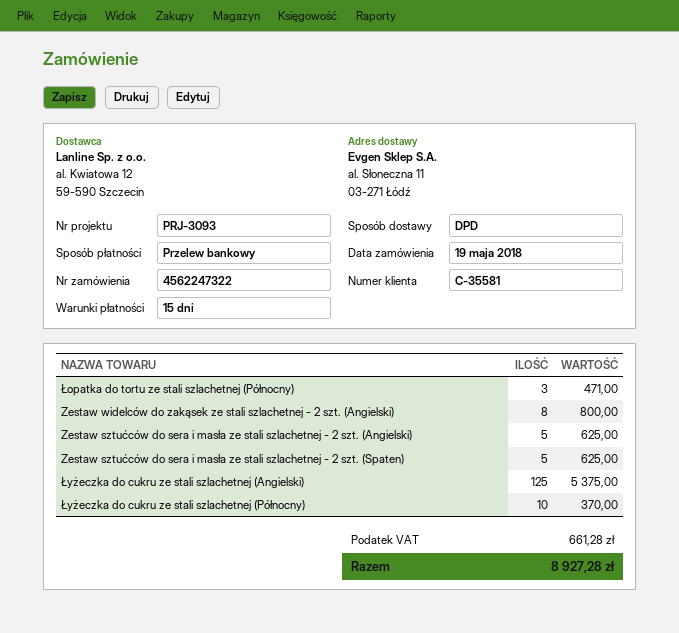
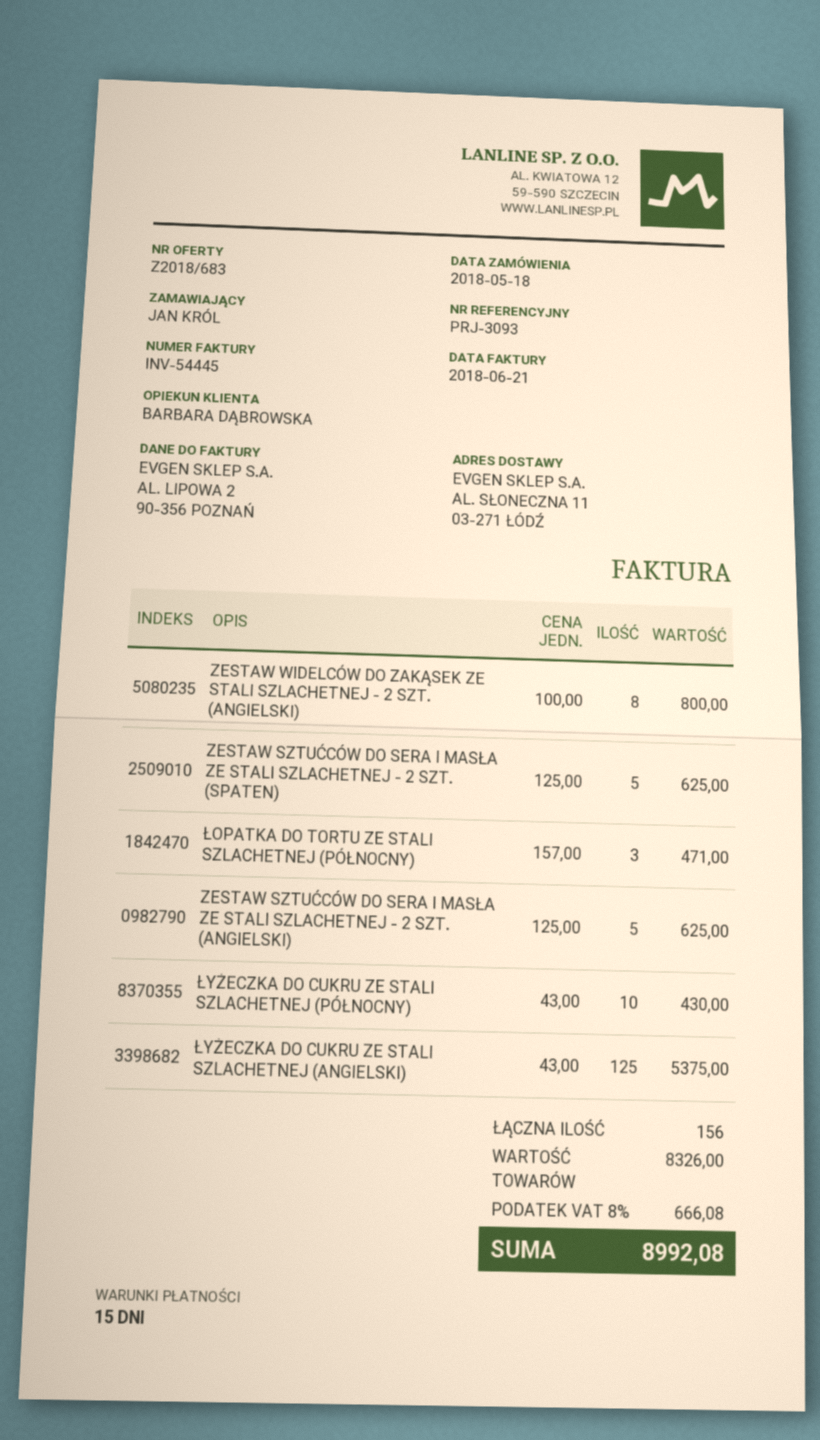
order date: 2018-05-19 -> 2018-05-18
Łyżeczka do cukru ze stali szlachetnej (Północny): 10 for 370.00 -> 10 for 430.00
tax: 661.28 -> 666.08
total: 8927.28 -> 8992.08

